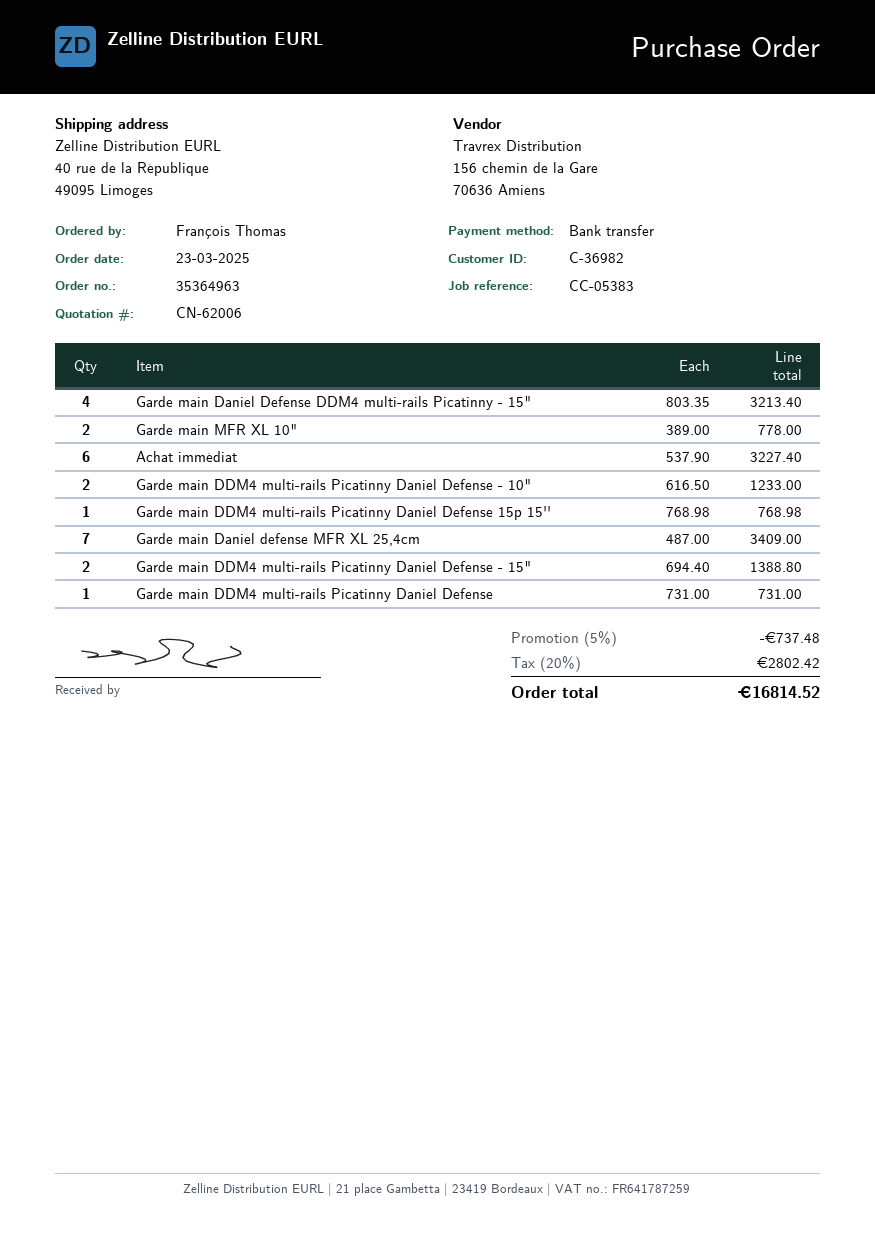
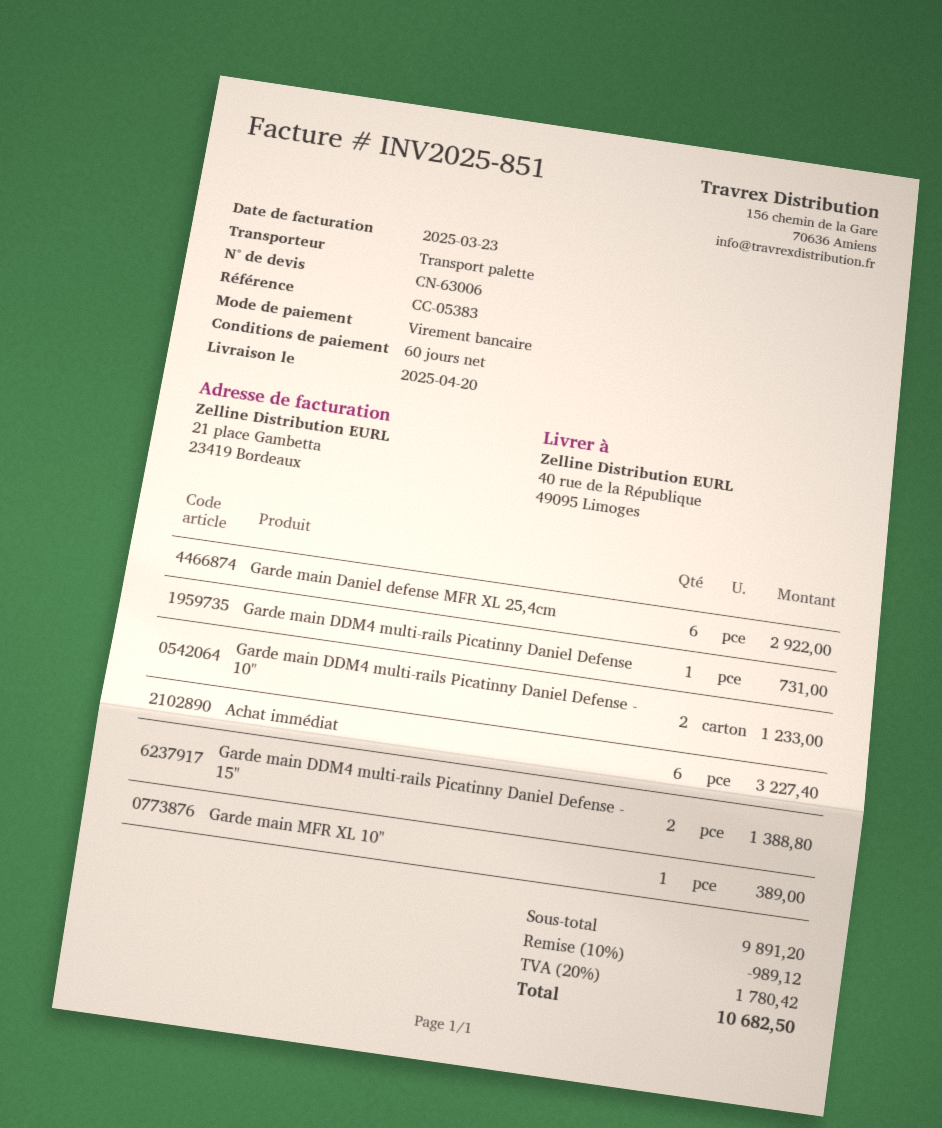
quote number: CN-62006 -> CN-63006
Garde main Daniel Defense DDM4 multi-rails Picatinny - 15": 4 for 3213.40 -> none
Garde main MFR XL 10": 2 for 778.00 -> 1 for 389.00
Garde main DDM4 multi-rails Picatinny Daniel Defense 15p 15'': 1 for 768.98 -> none
Garde main Daniel defense MFR XL 25,4cm: 7 for 3409.00 -> 6 for 2922.00
discount: 5% = 737.48 -> 10% = 989.12
tax: 20% = 2802.42 -> 20% = 1780.42
total: 16814.52 -> 10682.50

